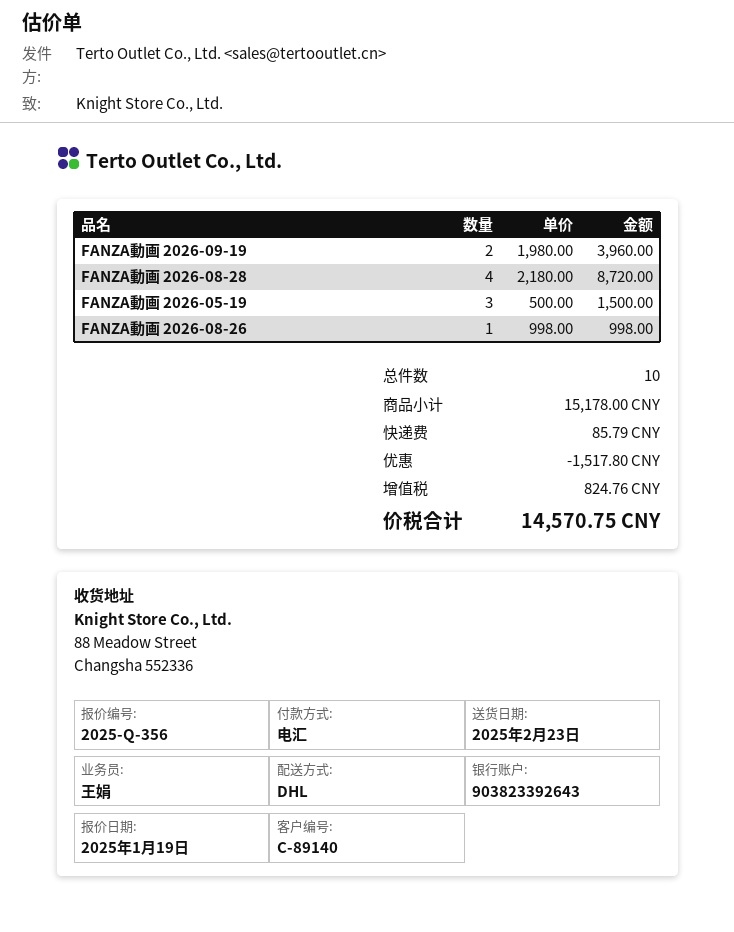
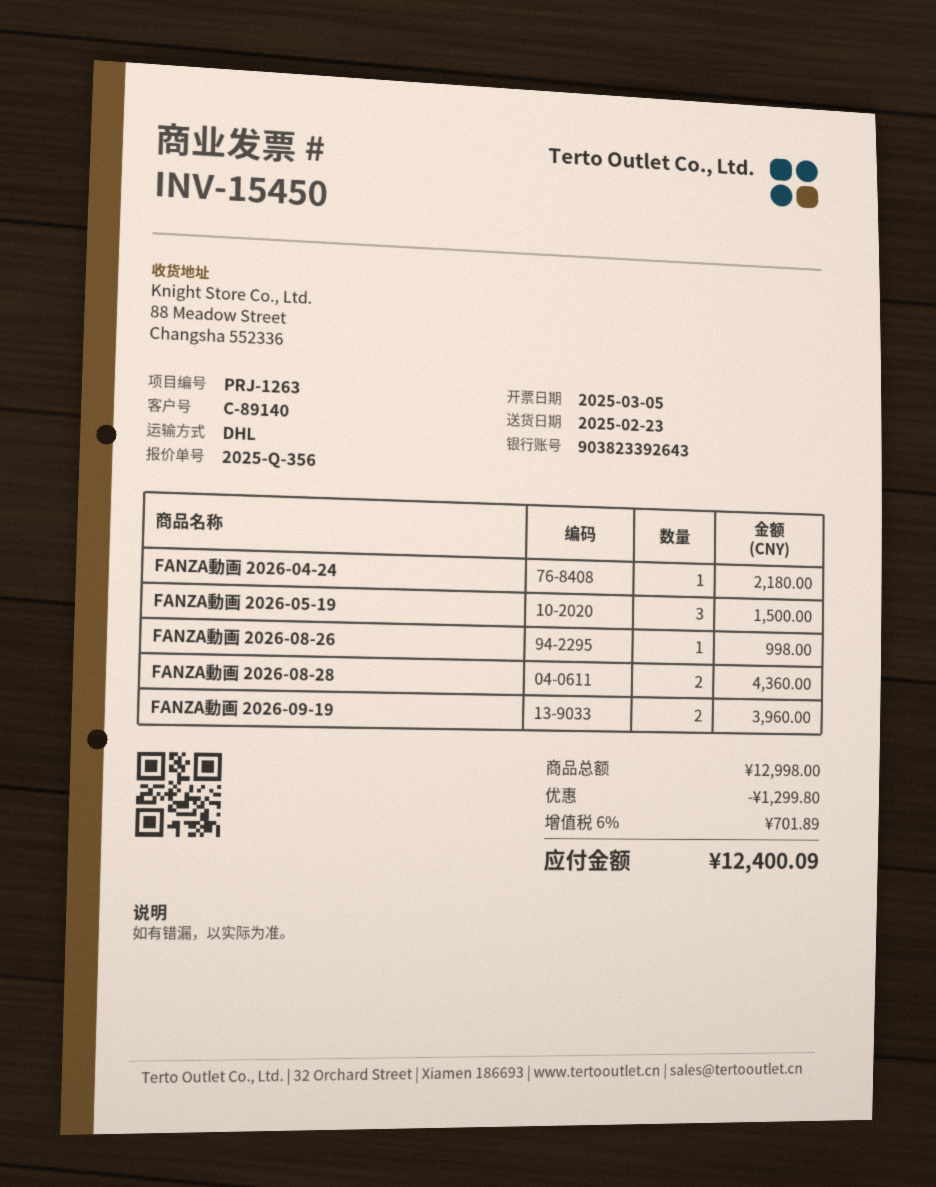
FANZA動画 2026-08-28: 4 for 8720.00 -> 2 for 4360.00
FANZA動画 2026-04-24: none -> 1 for 2180.00
subtotal: 15178.00 -> 12998.00
discount: 1517.80 -> 1299.80
shipping: 85.79 -> none
tax: 824.76 -> 701.89
total: 14570.75 -> 12400.09

